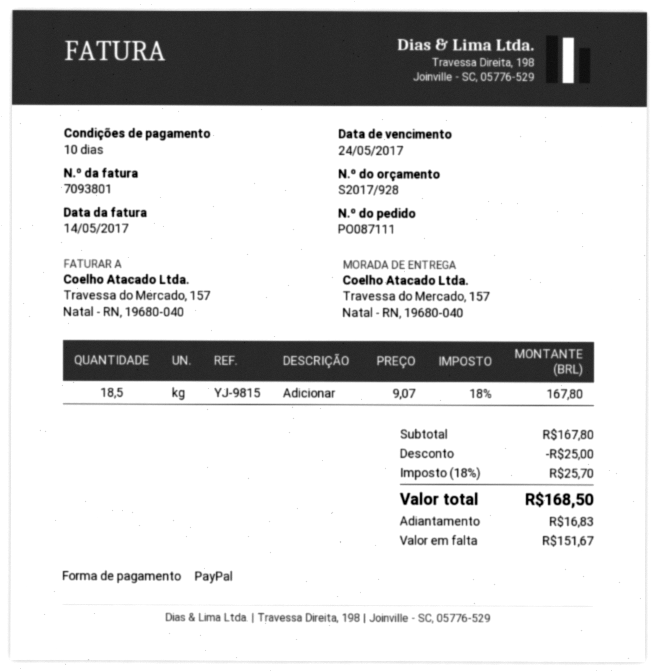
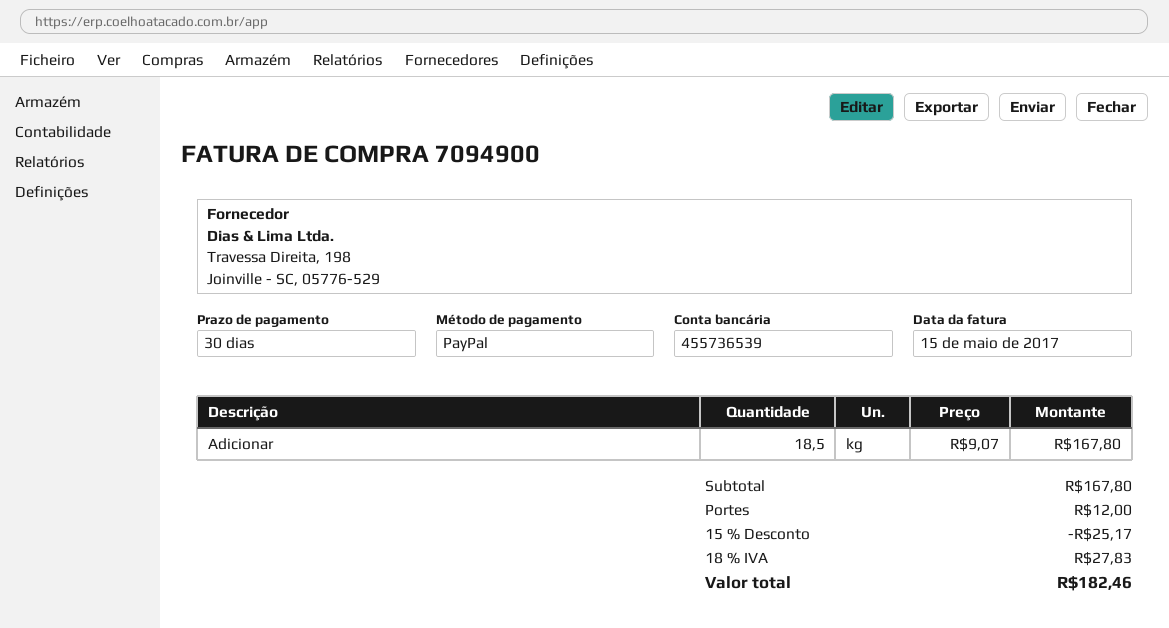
invoice number: 7093801 -> 7094900
invoice date: 2017-05-14 -> 2017-05-15
payment terms: 10 days -> 30 days
discount: 25.00 -> 25.17
shipping: none -> 12.00
tax: 18% = 25.70 -> 18% = 27.83
total: 168.50 -> 182.46

